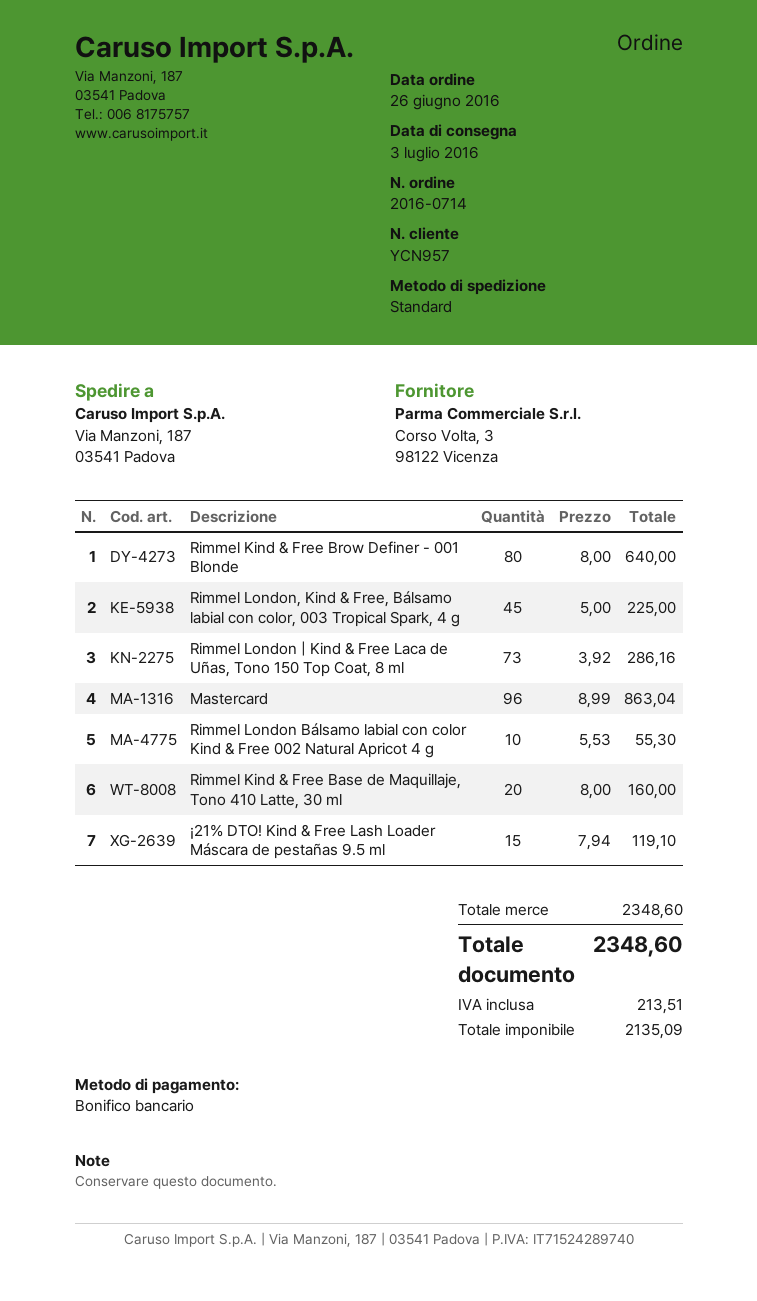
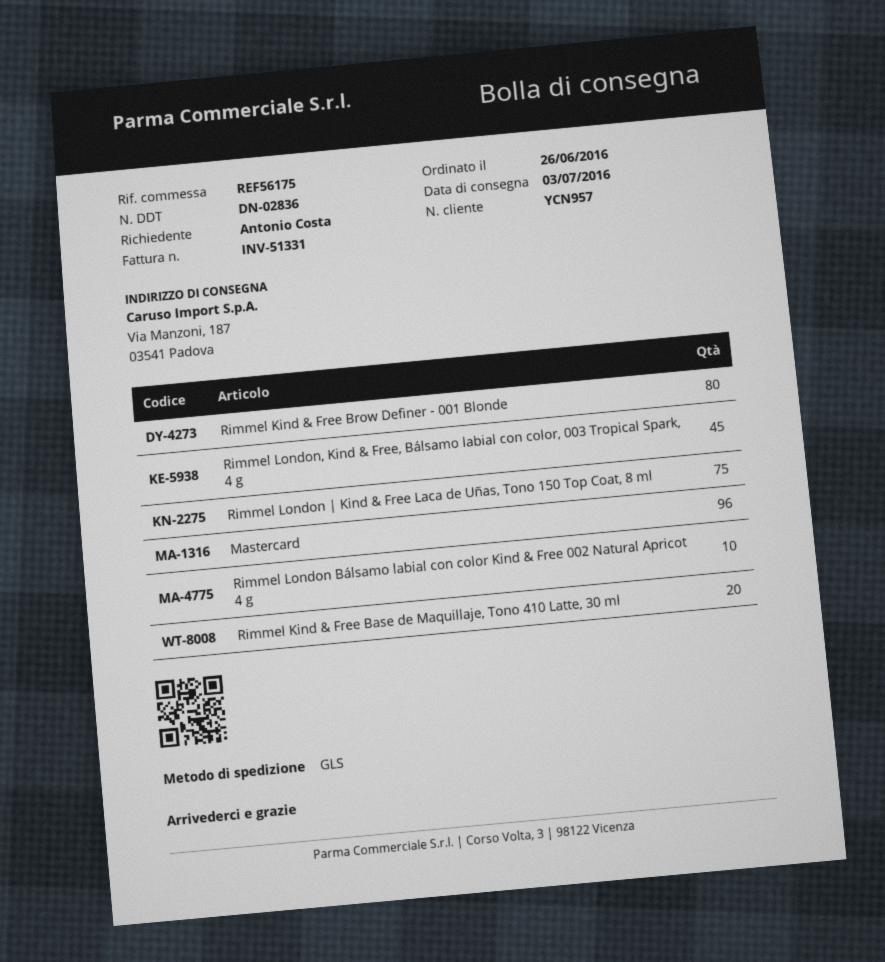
shipping method: standard -> GLS
Rimmel London | Kind & Free Laca de Uñas, Tono 150 Top Coat, 8 ml: 73 -> 75
¡21% DTO! Kind & Free Lash Loader Máscara de pestañas 9.5 ml: 15 -> none

